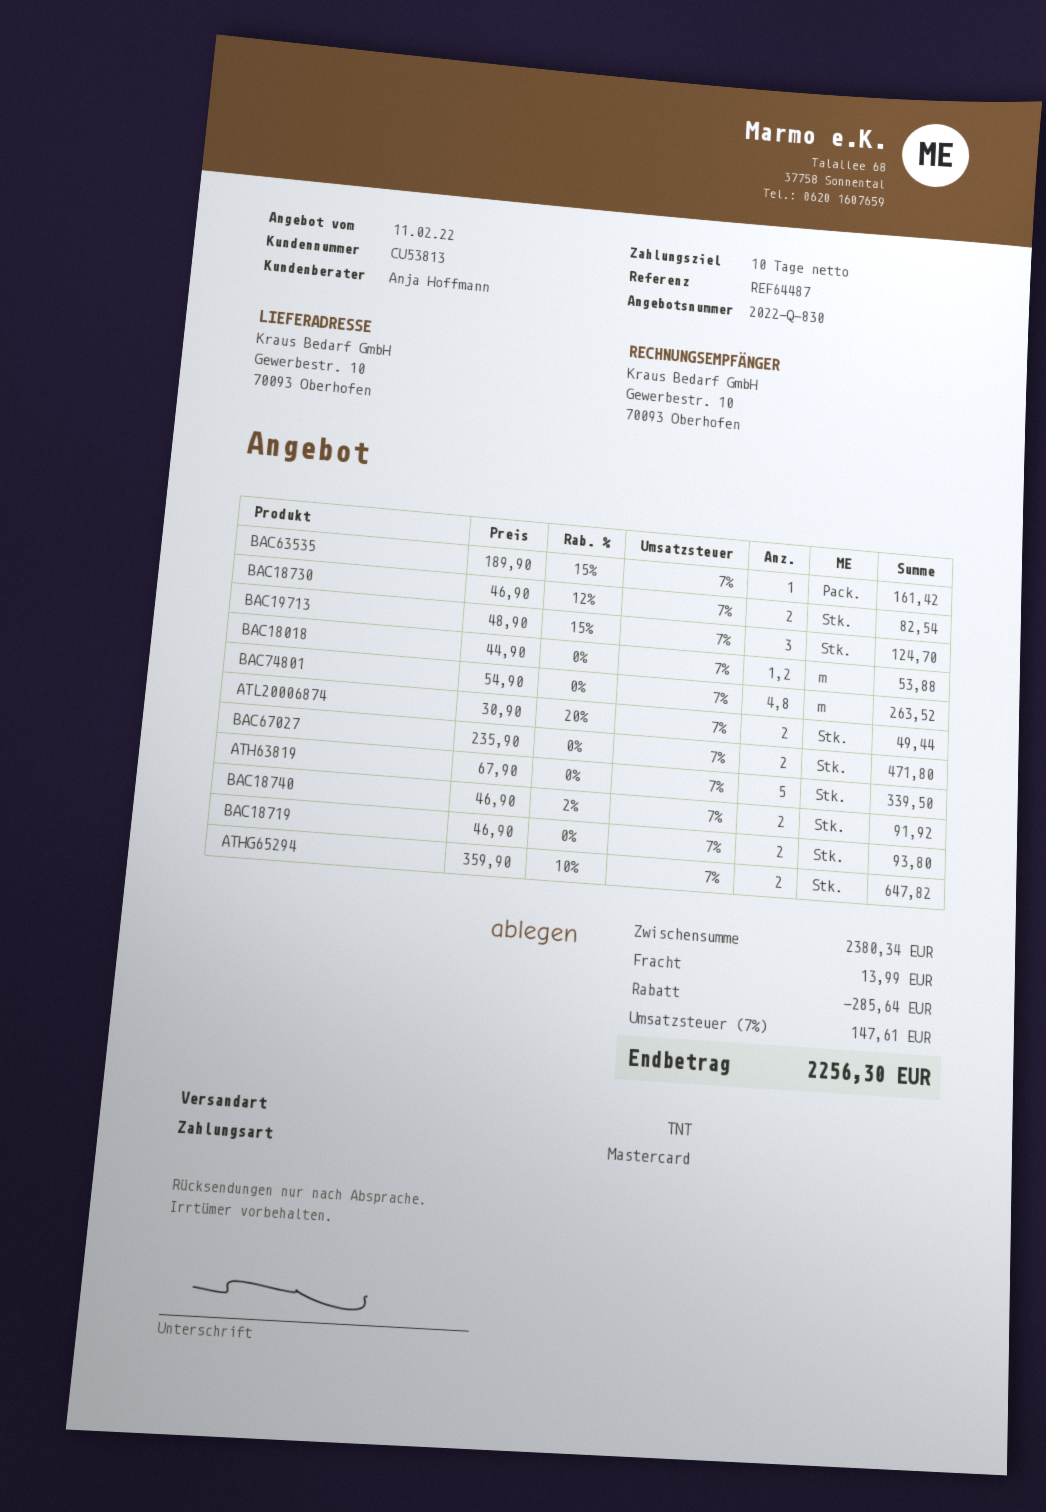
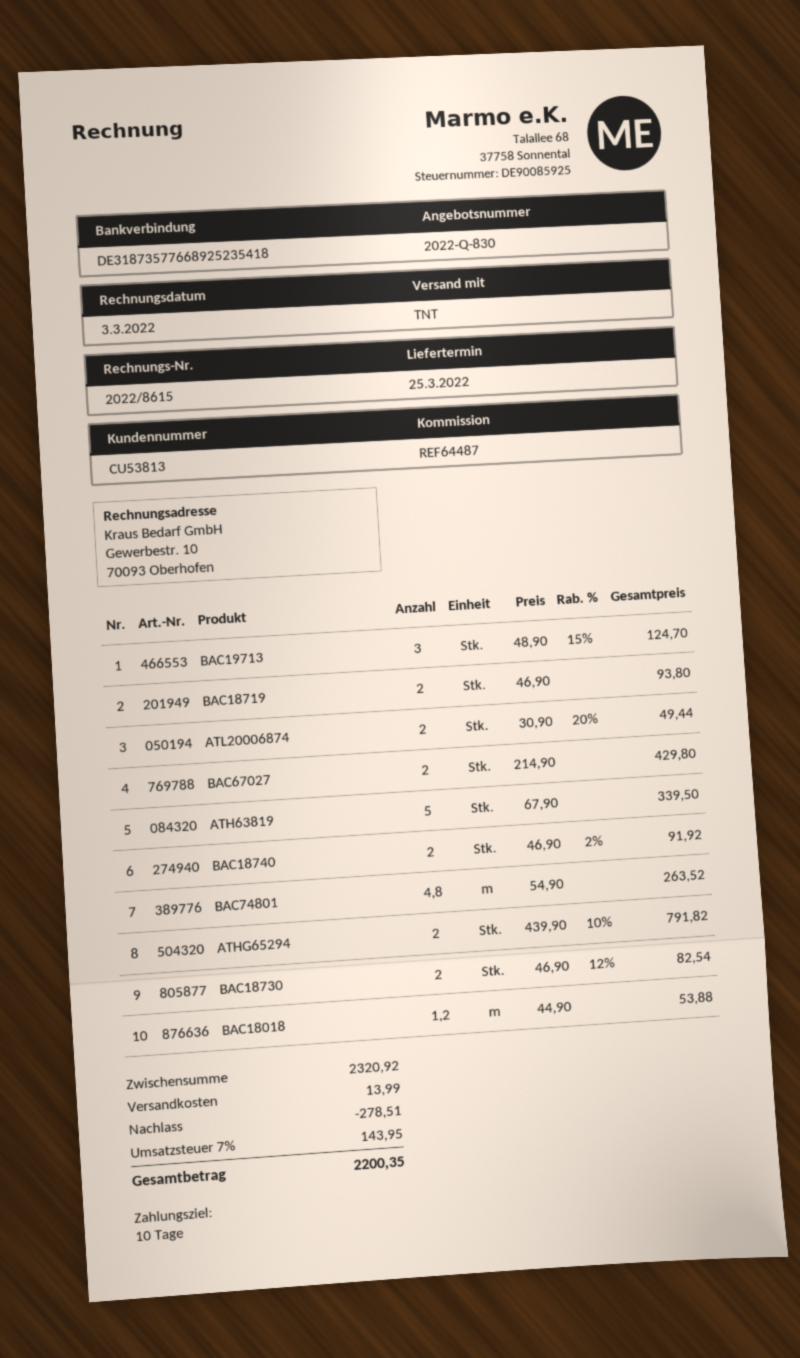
BAC63535: 1 x 189.90 - 15% = 161.42 -> none
BAC67027: 2 x 235.90 = 471.80 -> 2 x 214.90 = 429.80
ATHG65294: 2 x 359.90 - 10% = 647.82 -> 2 x 439.90 - 10% = 791.82
subtotal: 2380.34 -> 2320.92
discount: 285.64 -> 278.51
tax: 7% = 147.61 -> 7% = 143.95
total: 2256.30 -> 2200.35

